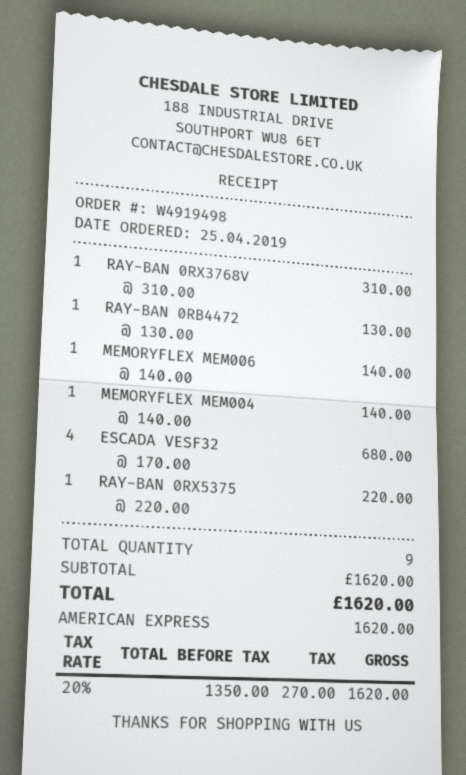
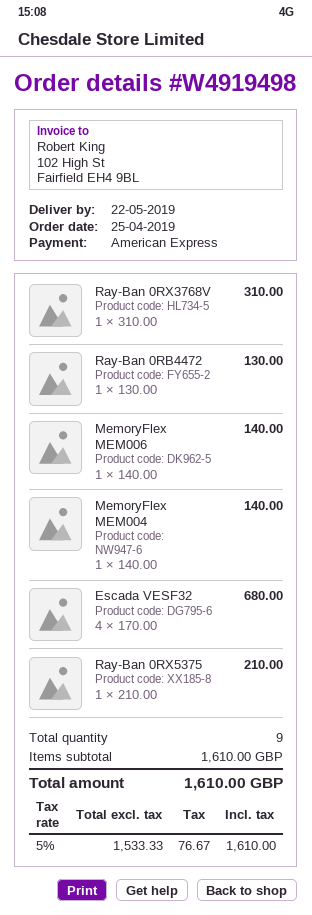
RAY-BAN 0RX5375: 1 x 220.00 = 220.00 -> 1 x 210.00 = 210.00
subtotal: 1620.00 -> 1610.00
net: 1350.00 -> 1533.33
tax: 20% = 270.00 -> 5% = 76.67
total: 1620.00 -> 1610.00

